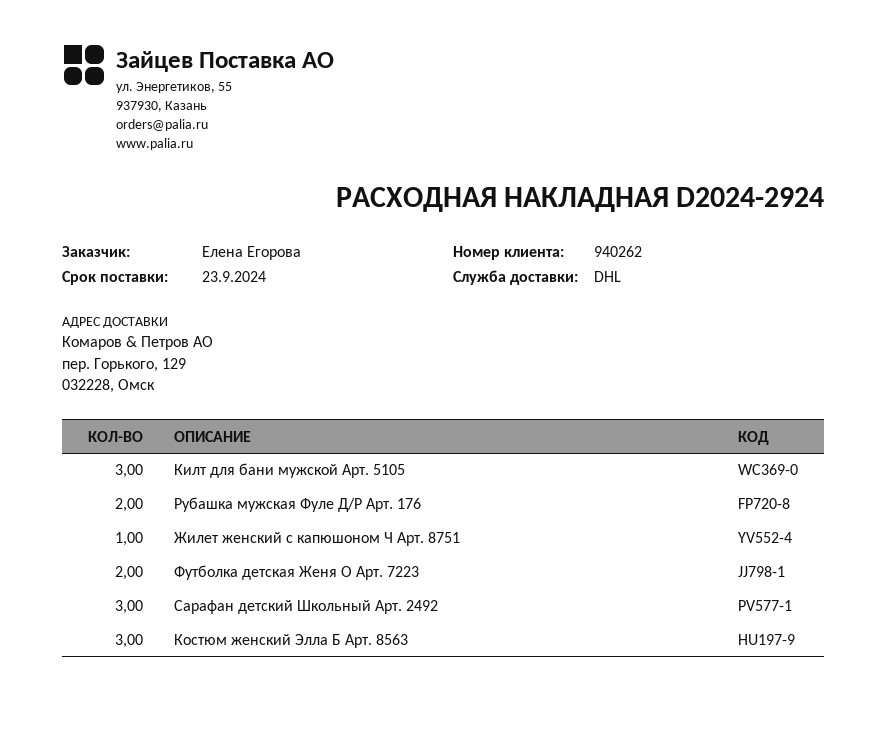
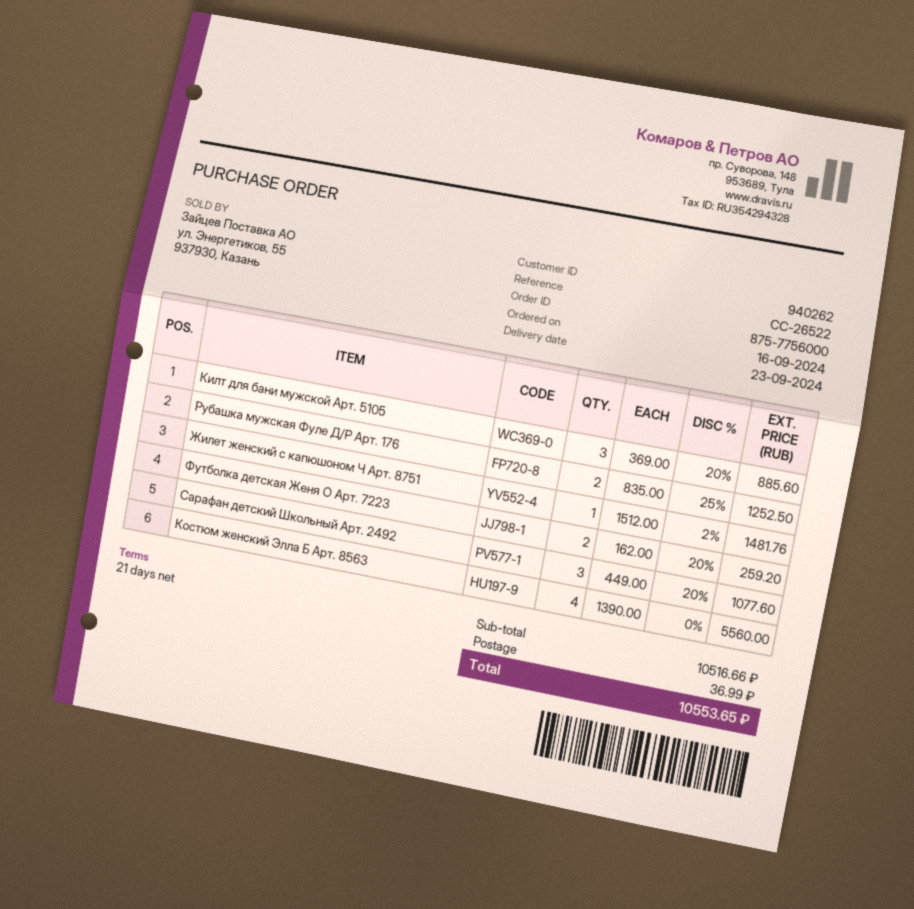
Костюм женский Элла Б Арт. 8563: 3 -> 4

